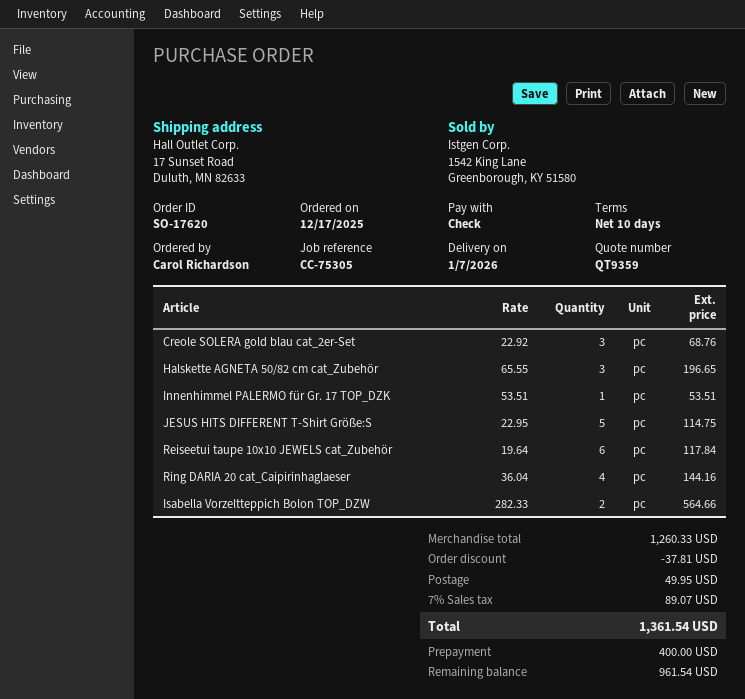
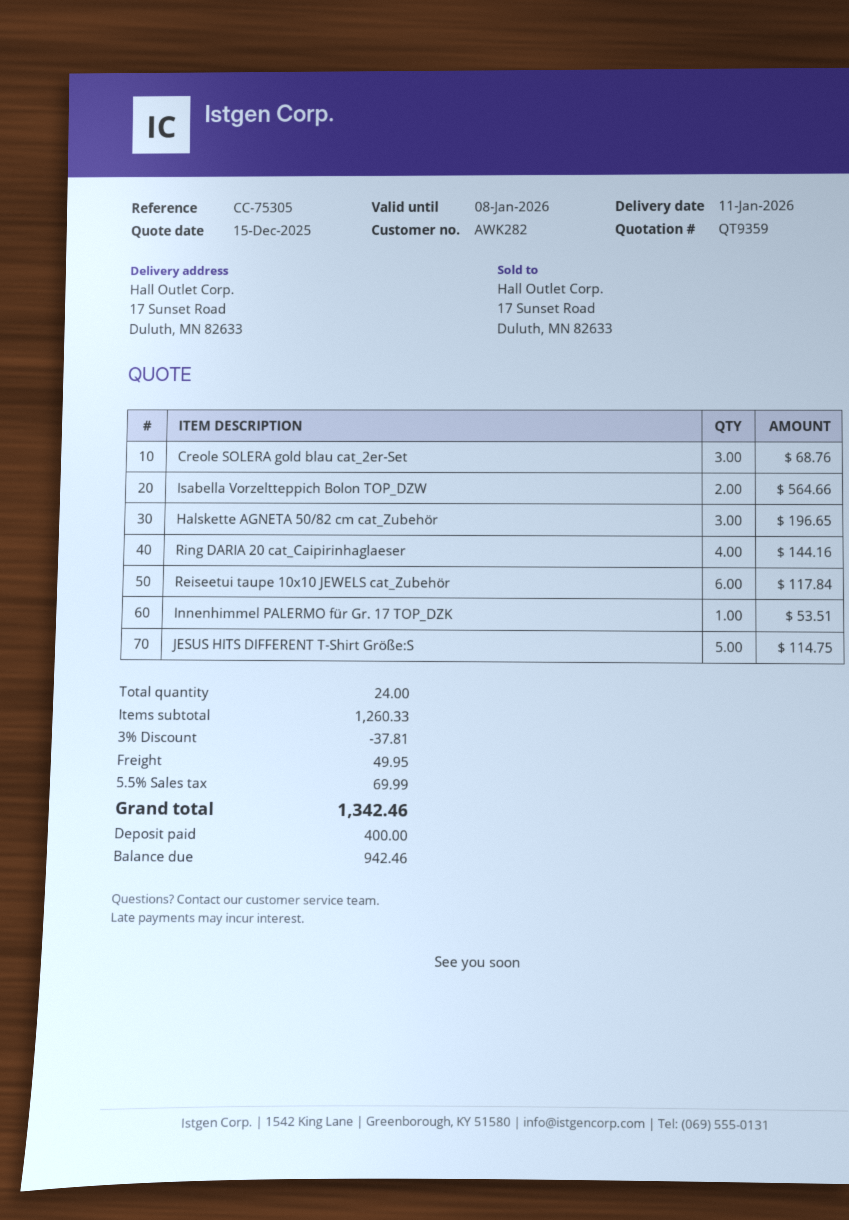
delivery date: 2026-01-07 -> 2026-01-11
tax: 7% = 89.07 -> 5.5% = 69.99
total: 1361.54 -> 1342.46
balance: 961.54 -> 942.46

